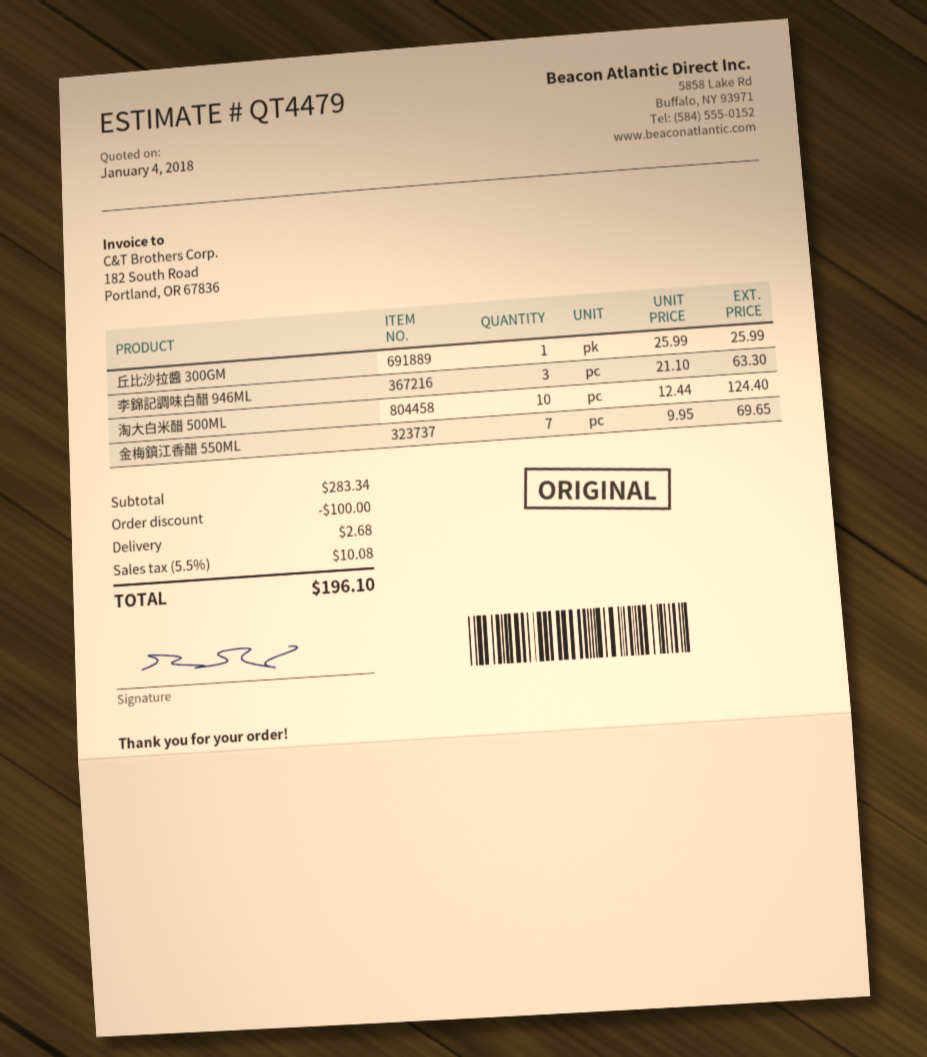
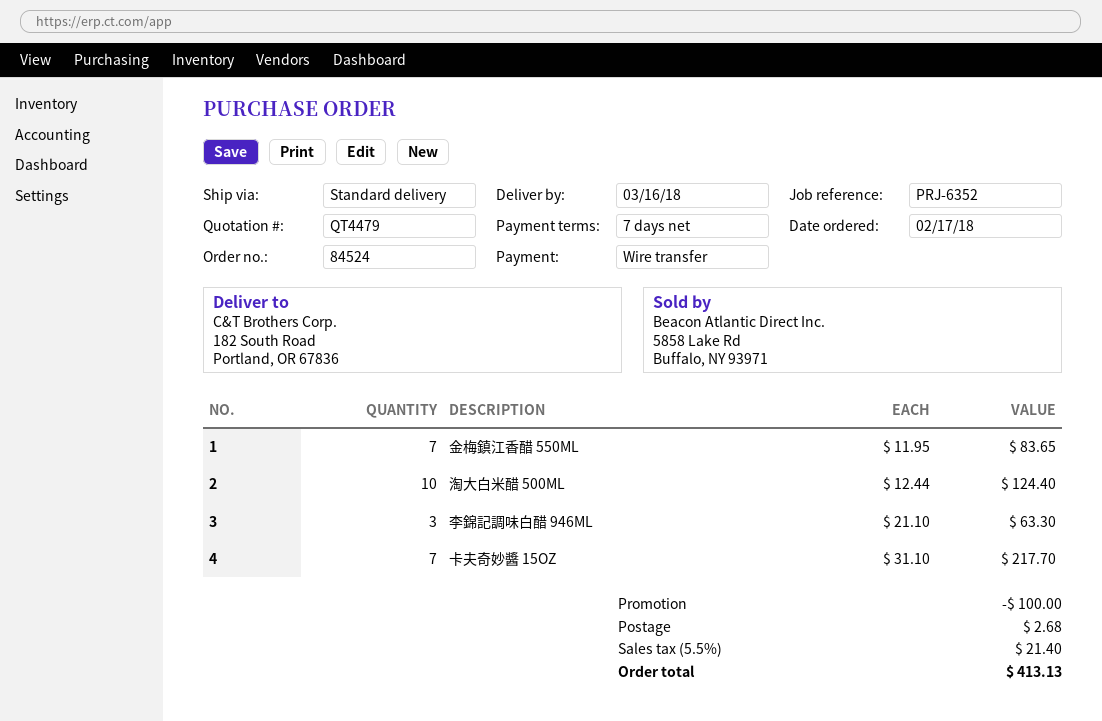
丘比沙拉醬 300GM: 1 x 25.99 = 25.99 -> none
金梅鎮江香醋 550ML: 7 x 9.95 = 69.65 -> 7 x 11.95 = 83.65
卡夫奇妙醬 15OZ: none -> 7 x 31.10 = 217.70
tax: 5.5% = 10.08 -> 5.5% = 21.40
total: 196.10 -> 413.13

